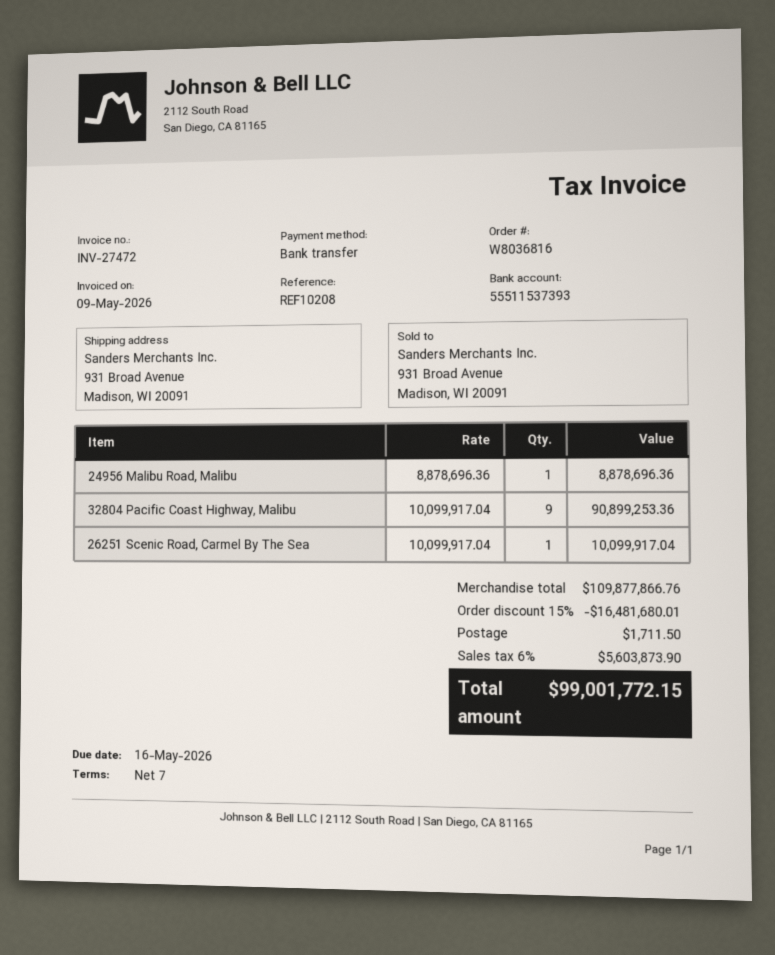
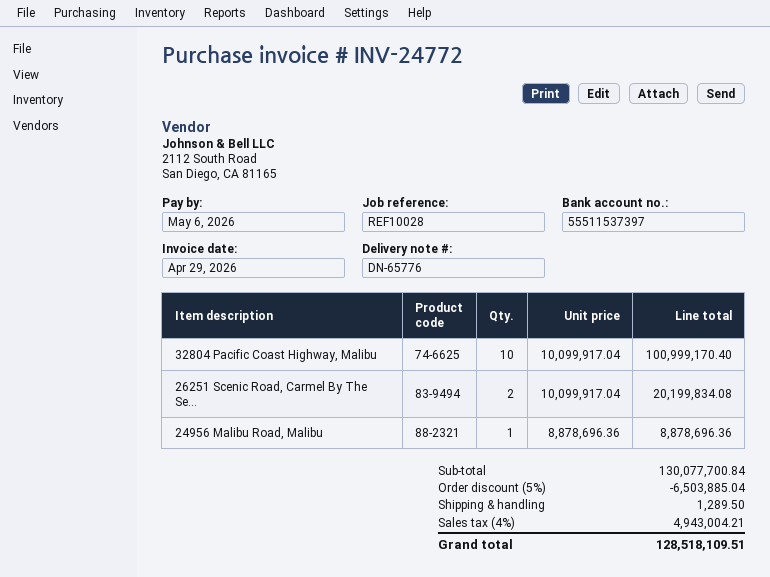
invoice number: INV-27472 -> INV-24772
invoice date: 2026-05-09 -> 2026-04-29
due date: 2026-05-16 -> 2026-05-06
reference: REF10208 -> REF10028
bank account: 55511537393 -> 55511537397
32804 Pacific Coast Highway, Malibu: 9 x 10099917.04 = 90899253.36 -> 10 x 10099917.04 = 100999170.40
26251 Scenic Road, Carmel By The Sea: 1 x 10099917.04 = 10099917.04 -> 2 x 10099917.04 = 20199834.08
subtotal: 109877866.76 -> 130077700.84
discount: 15% = 16481680.01 -> 5% = 6503885.04
shipping: 1711.50 -> 1289.50
tax: 6% = 5603873.90 -> 4% = 4943004.21
total: 99001772.15 -> 128518109.51

